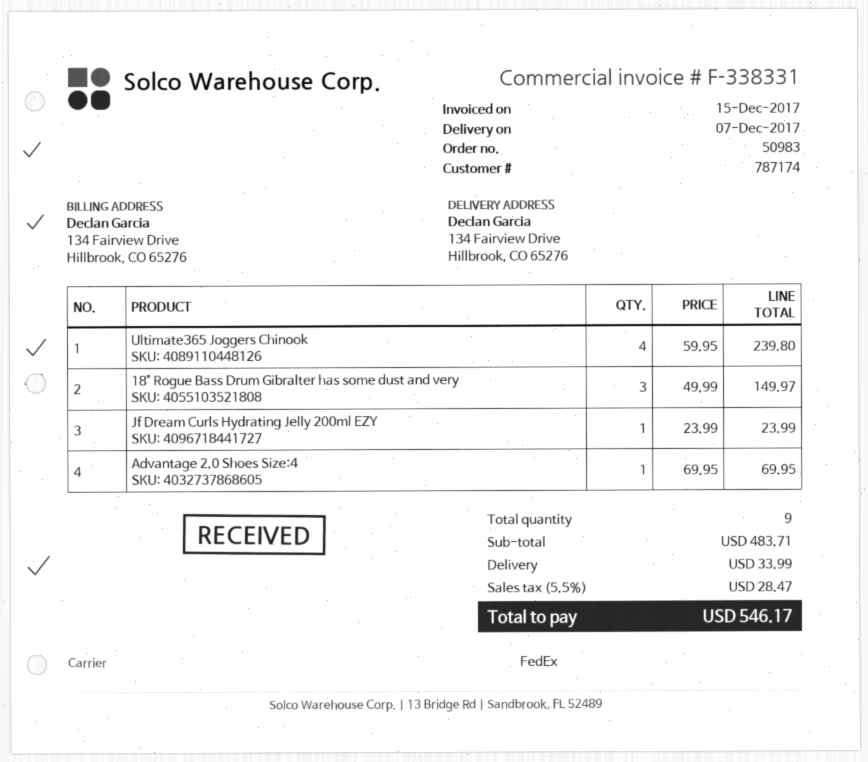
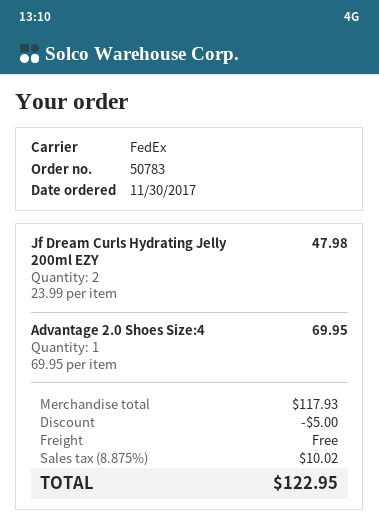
order number: 50983 -> 50783
Ultimate365 Joggers Chinook: 4 x 59.95 = 239.80 -> none
18" Rogue Bass Drum Gibralter has some dust and very: 3 x 49.99 = 149.97 -> none
Jf Dream Curls Hydrating Jelly 200ml EZY: 1 x 23.99 = 23.99 -> 2 x 23.99 = 47.98
subtotal: 483.71 -> 117.93
discount: none -> 5.00
shipping: 33.99 -> 0.00
tax: 5.5% = 28.47 -> 8.875% = 10.02
total: 546.17 -> 122.95

